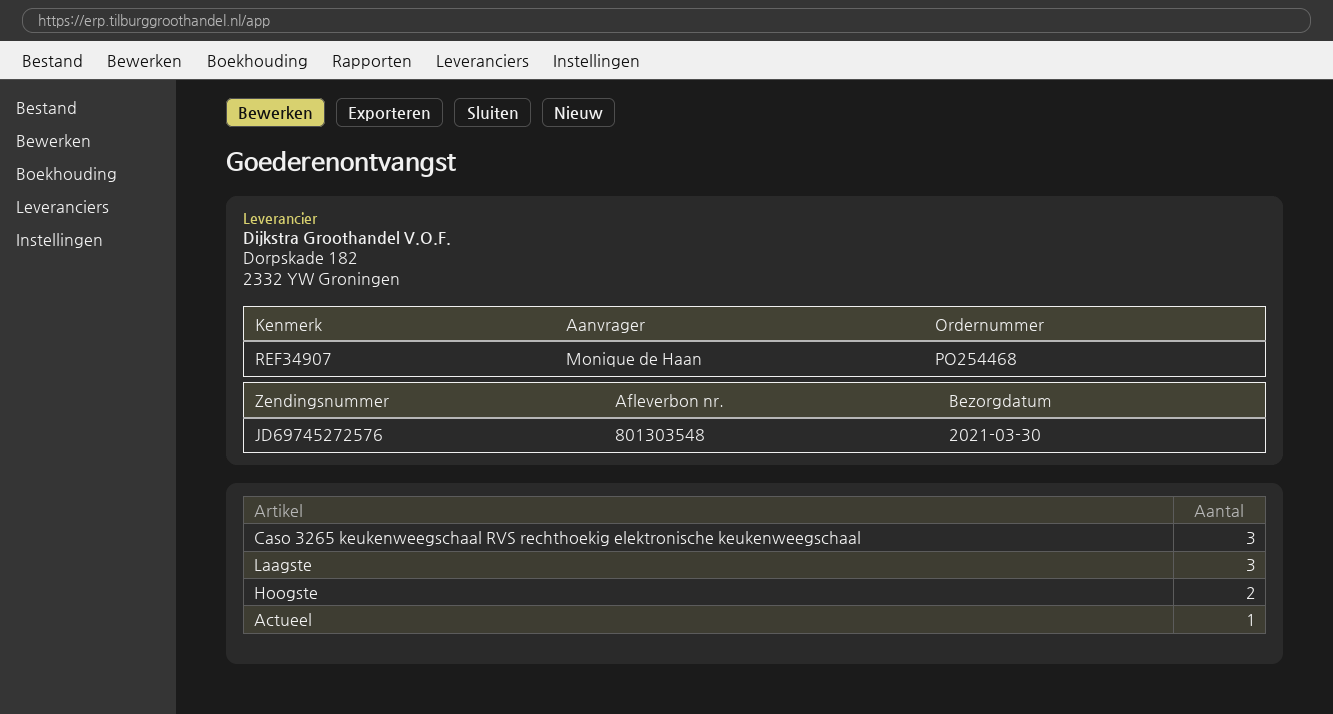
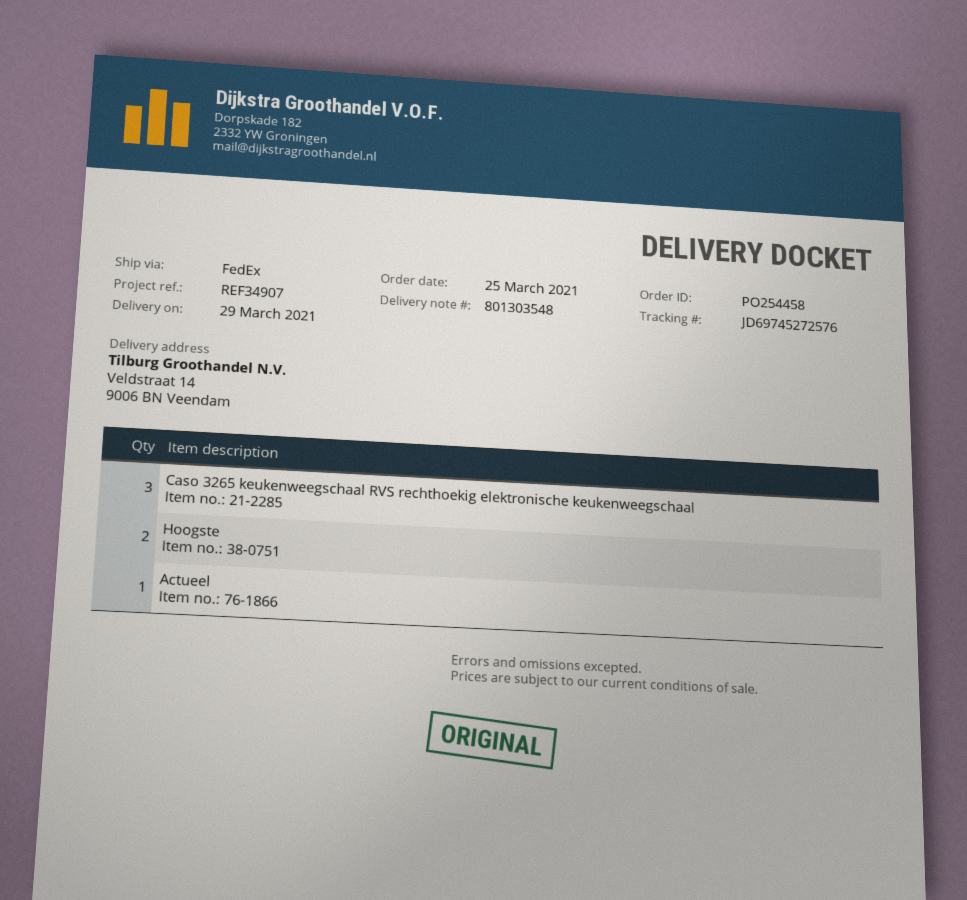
order number: PO254468 -> PO254458
delivery date: 2021-03-30 -> 2021-03-29
Laagste: 3 -> none

